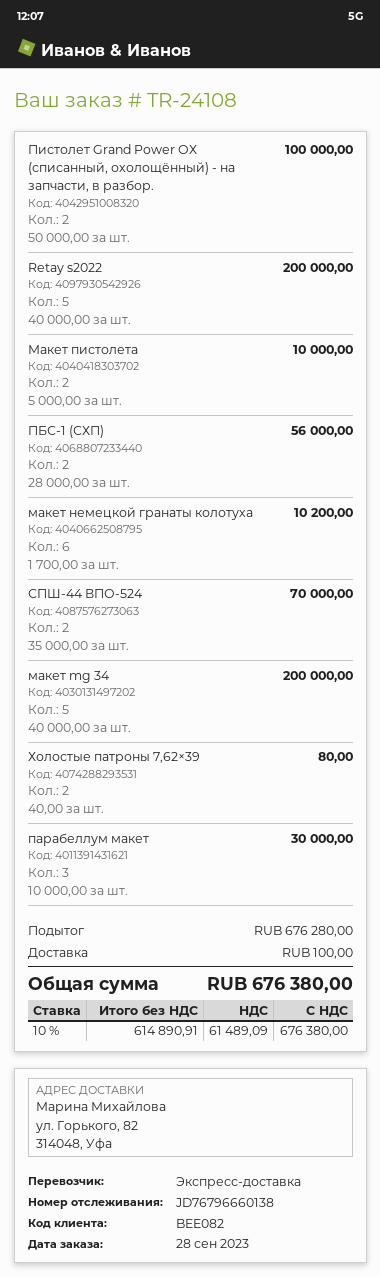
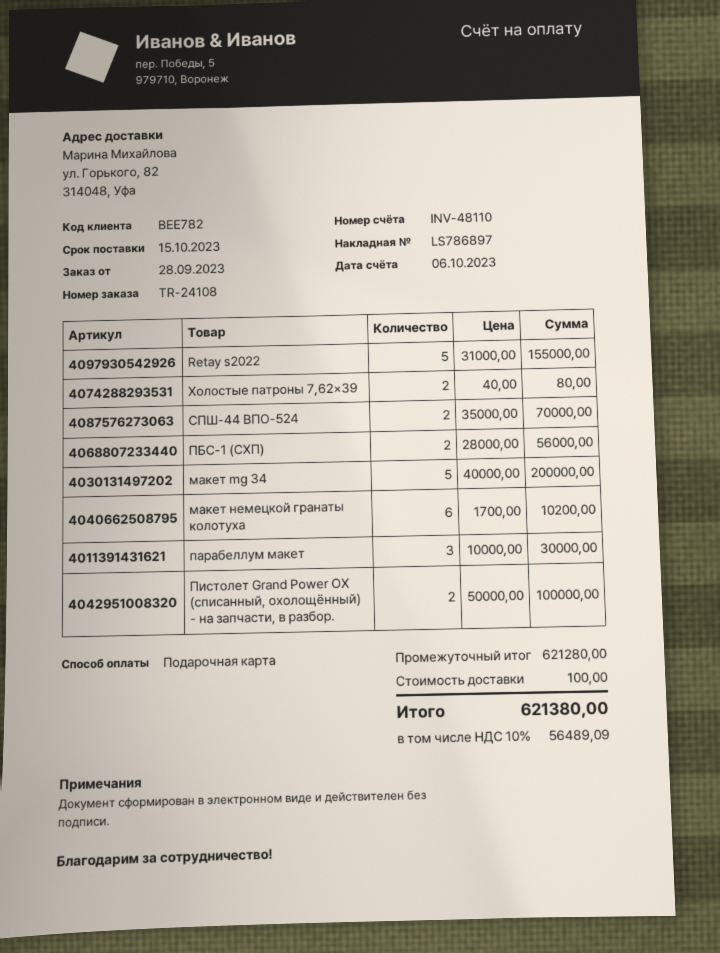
customer number: BEE082 -> BEE782
Retay s2022: 5 x 40000.00 = 200000.00 -> 5 x 31000.00 = 155000.00
Макет пистолета: 2 x 5000.00 = 10000.00 -> none
subtotal: 676280.00 -> 621280.00
tax: 10% = 61489.09 -> 10% = 56489.09
total: 676380.00 -> 621380.00

